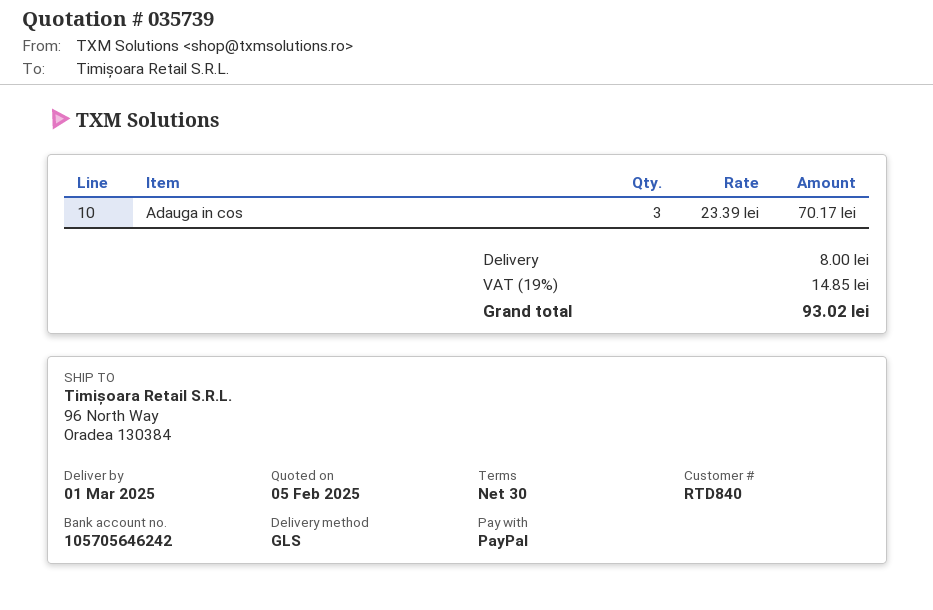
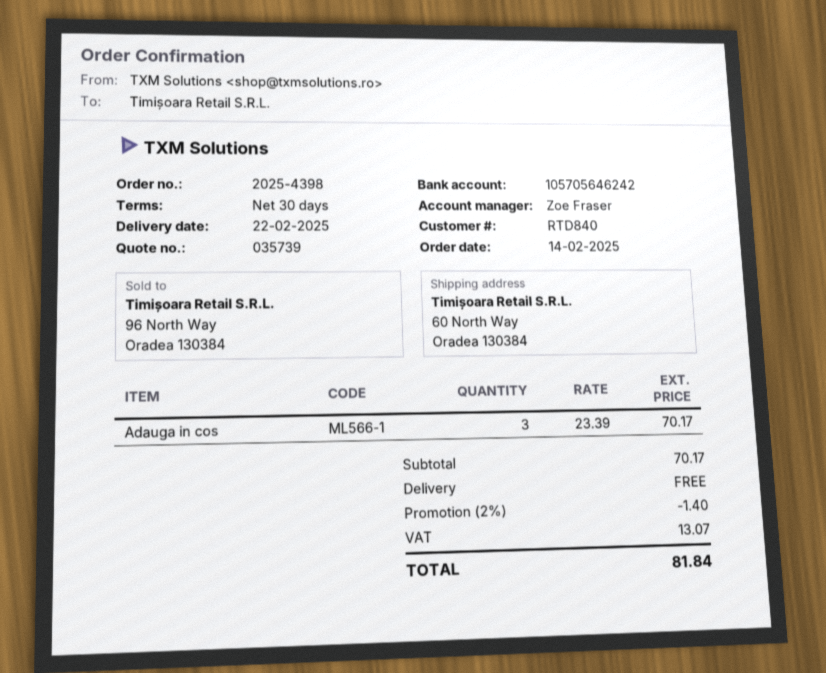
delivery date: 2025-03-01 -> 2025-02-22
ship to: 96 North Way, Oradea 130384 -> 60 North Way, Oradea 130384
discount: none -> 2% = 1.40
shipping: 8.00 -> 0.00
tax: 14.85 -> 13.07
total: 93.02 -> 81.84

